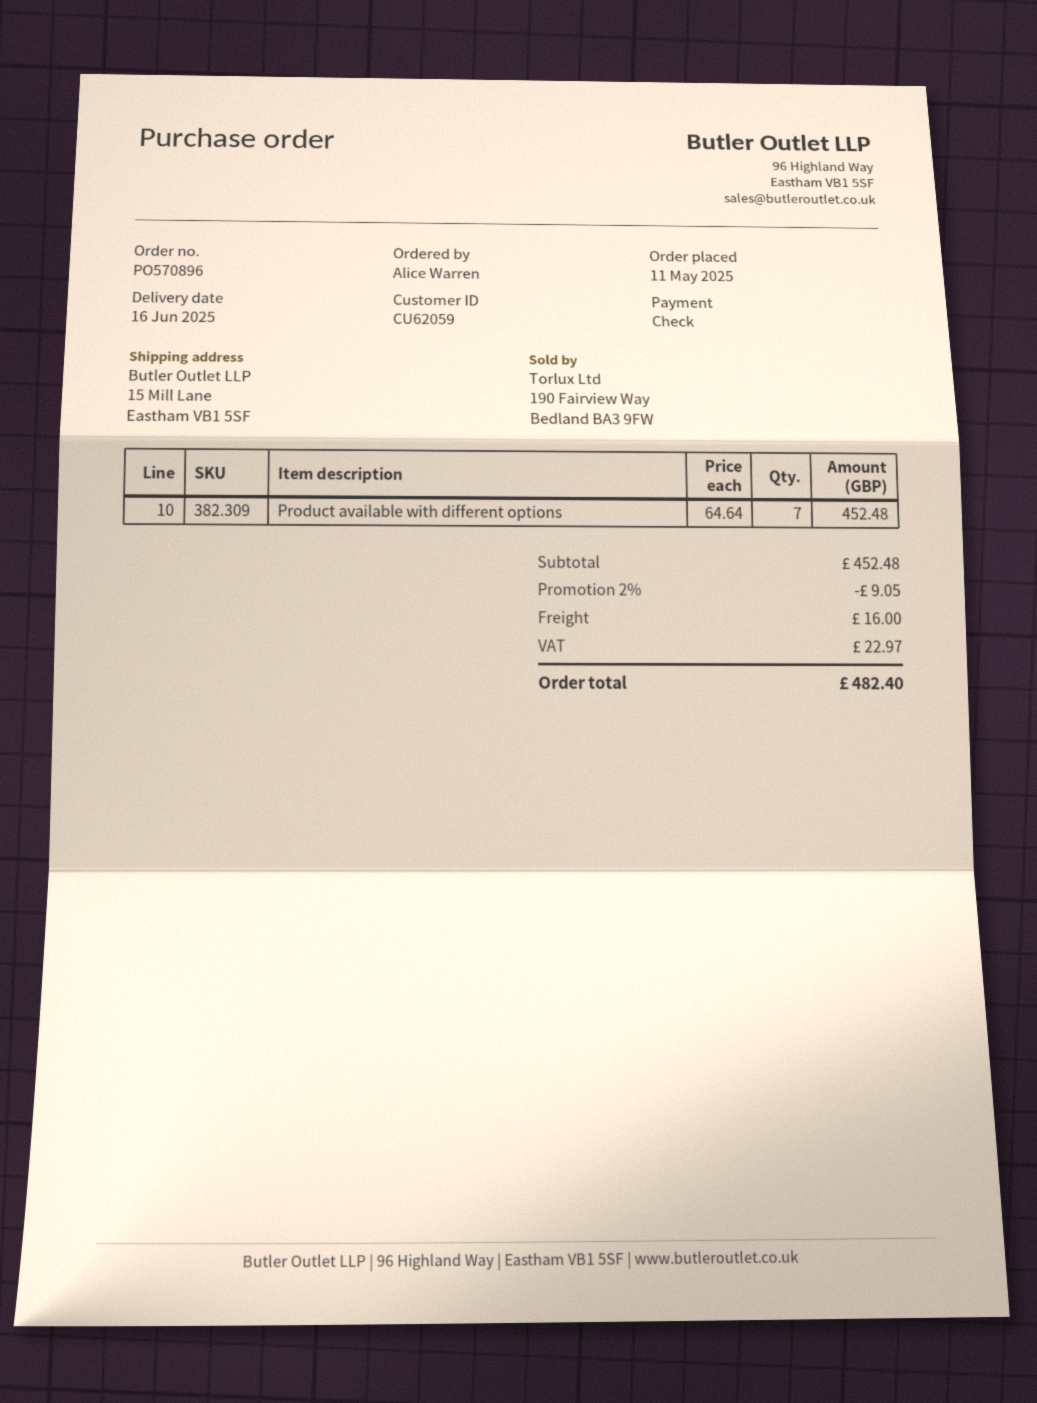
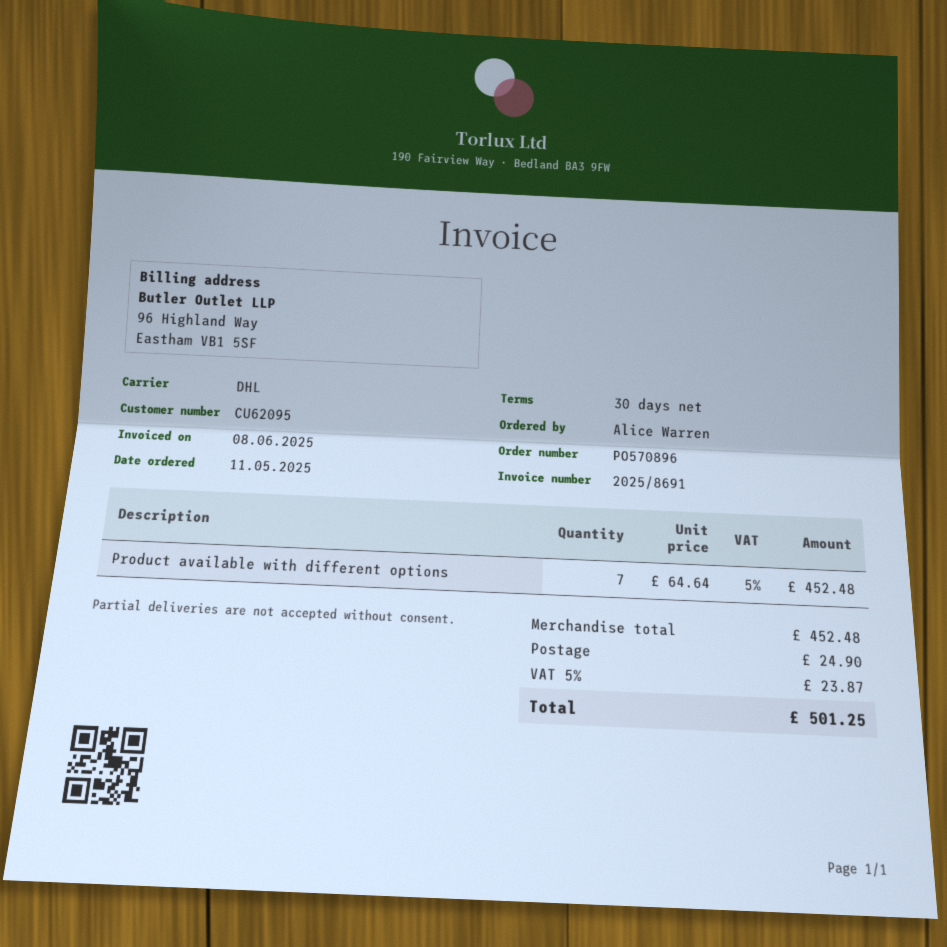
customer number: CU62059 -> CU62095
discount: 2% = 9.05 -> none
shipping: 16.00 -> 24.90
tax: 22.97 -> 23.87
total: 482.40 -> 501.25

